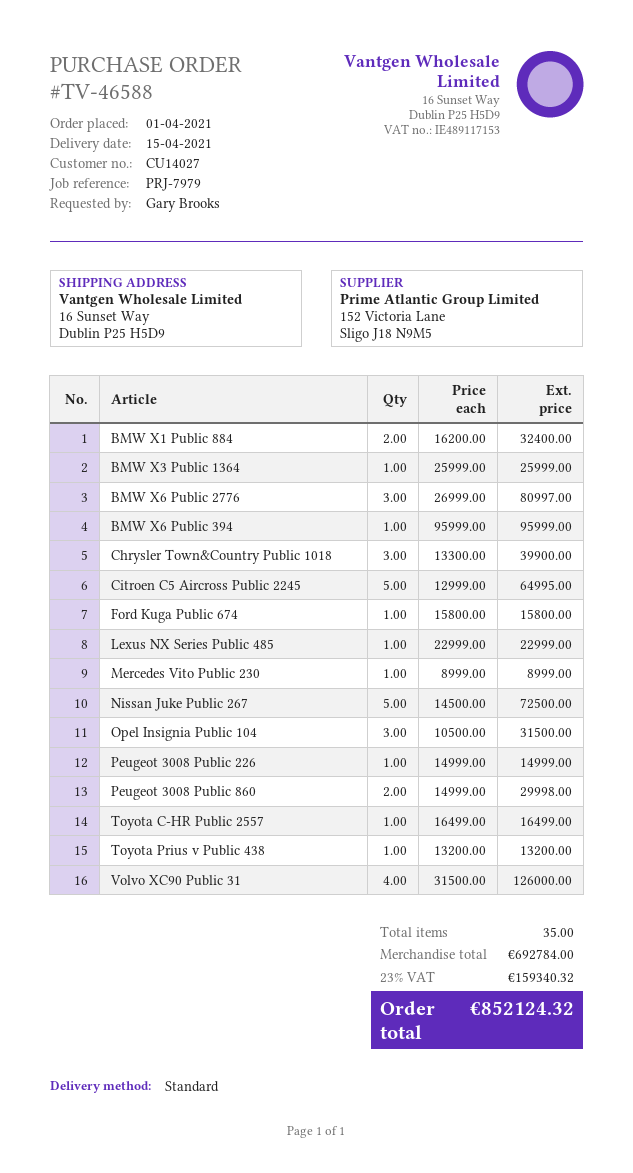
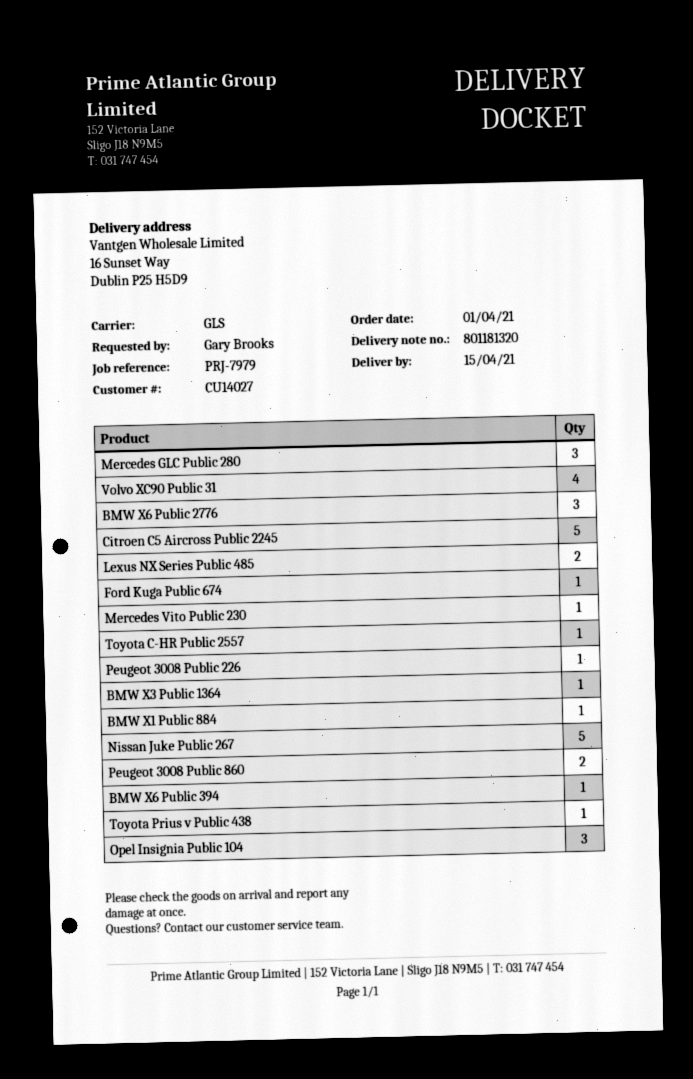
shipping method: standard -> GLS
BMW X1 Public 884: 2 -> 1
Chrysler Town&Country Public 1018: 3 -> none
Lexus NX Series Public 485: 1 -> 2
Mercedes GLC Public 280: none -> 3

